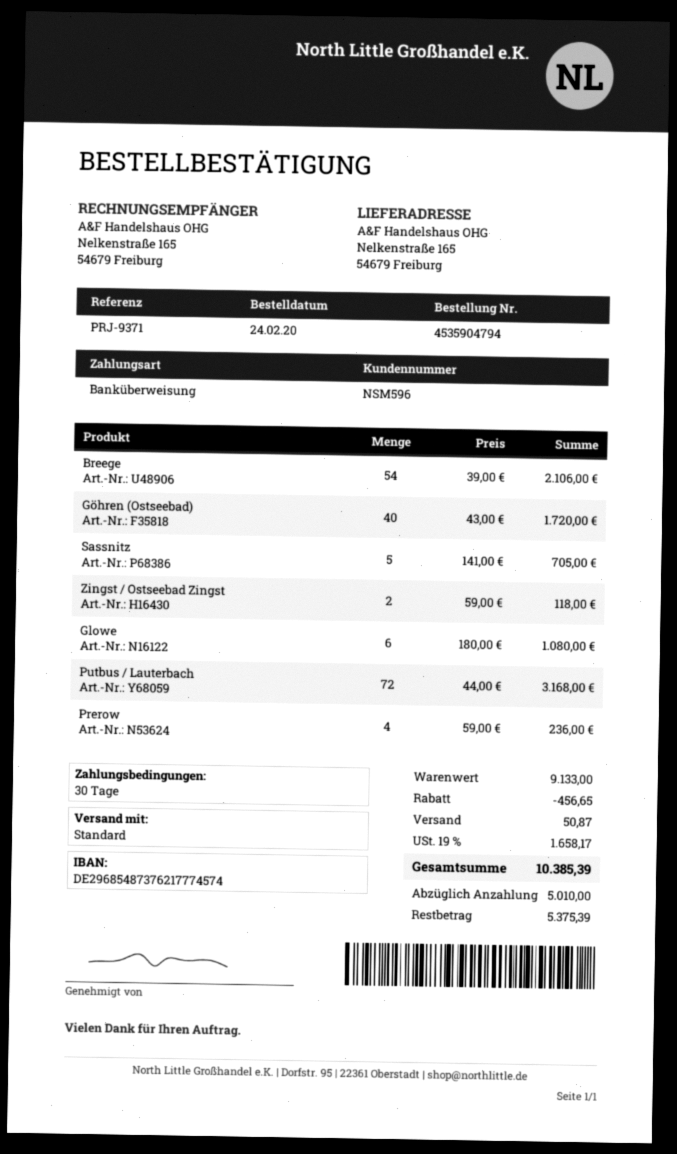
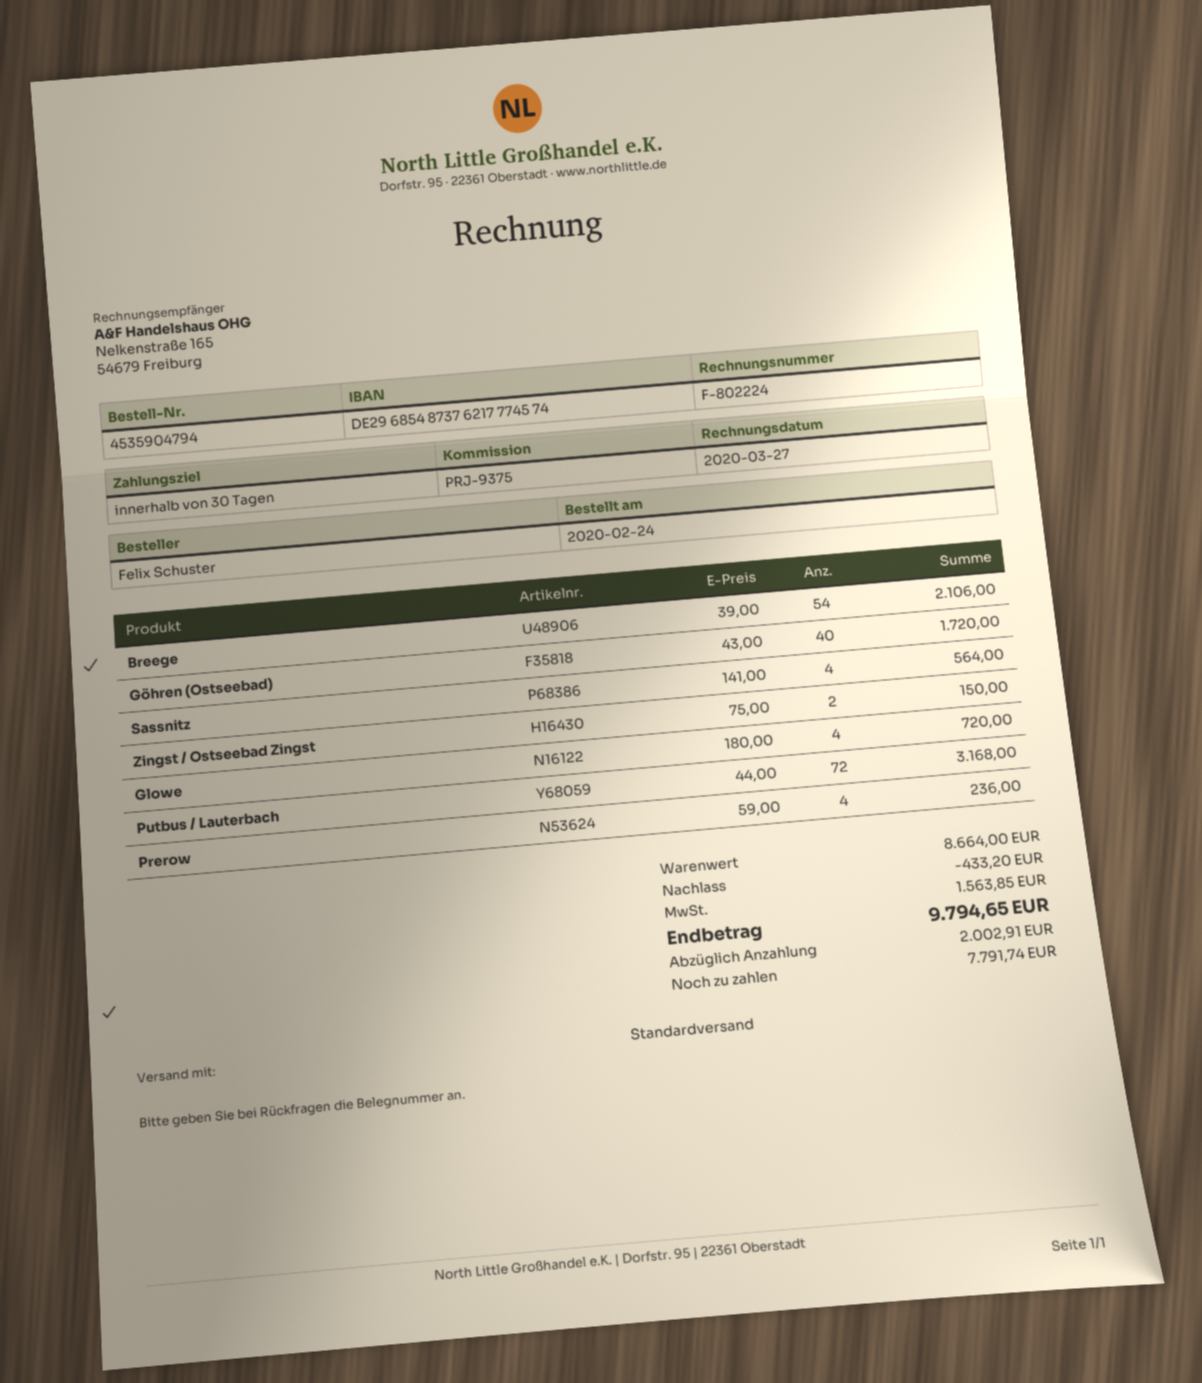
reference: PRJ-9371 -> PRJ-9375
Sassnitz: 5 x 141.00 = 705.00 -> 4 x 141.00 = 564.00
Zingst / Ostseebad Zingst: 2 x 59.00 = 118.00 -> 2 x 75.00 = 150.00
Glowe: 6 x 180.00 = 1080.00 -> 4 x 180.00 = 720.00
subtotal: 9133.00 -> 8664.00
discount: 456.65 -> 433.20
shipping: 50.87 -> none
tax: 1658.17 -> 1563.85
total: 10385.39 -> 9794.65
deposit: 5010.00 -> 2002.91
balance: 5375.39 -> 7791.74

